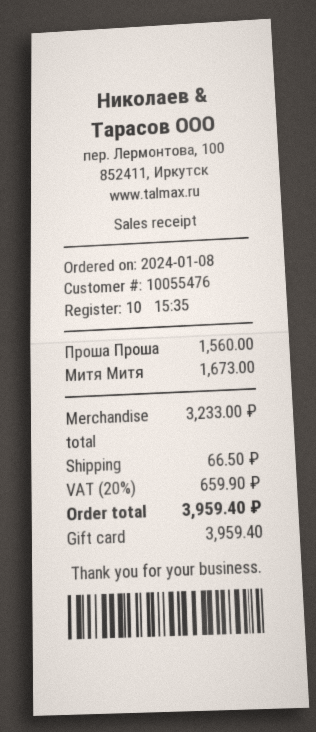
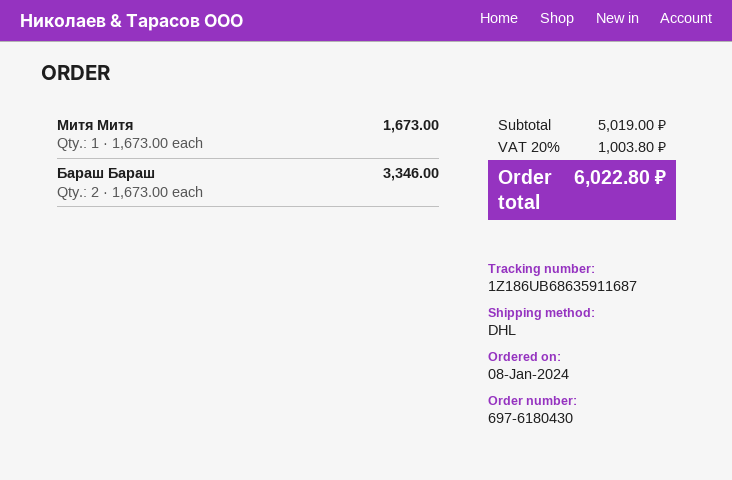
Проша Проша: 1 x 1560.00 = 1560.00 -> none
Бараш Бараш: none -> 2 x 1673.00 = 3346.00
subtotal: 3233.00 -> 5019.00
shipping: 66.50 -> none
tax: 20% = 659.90 -> 20% = 1003.80
total: 3959.40 -> 6022.80

